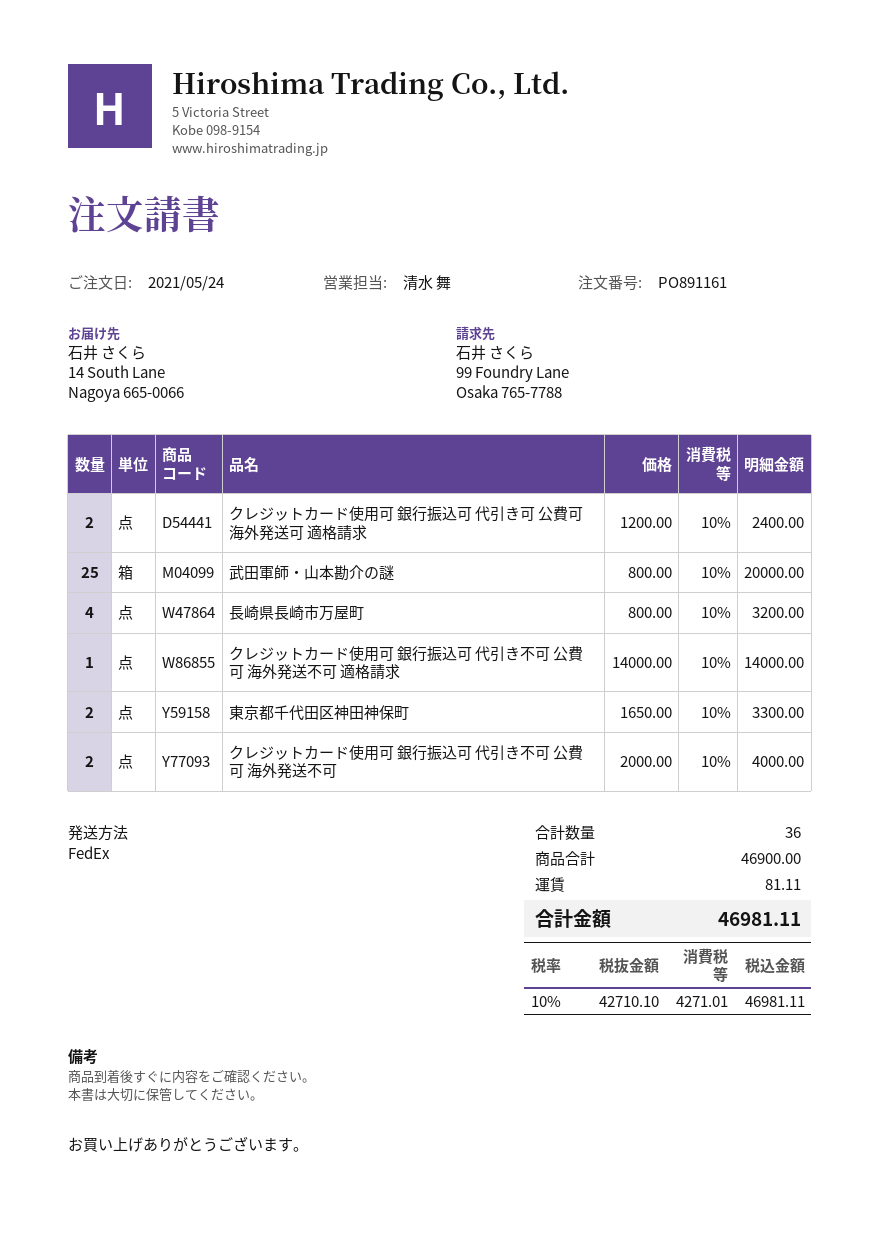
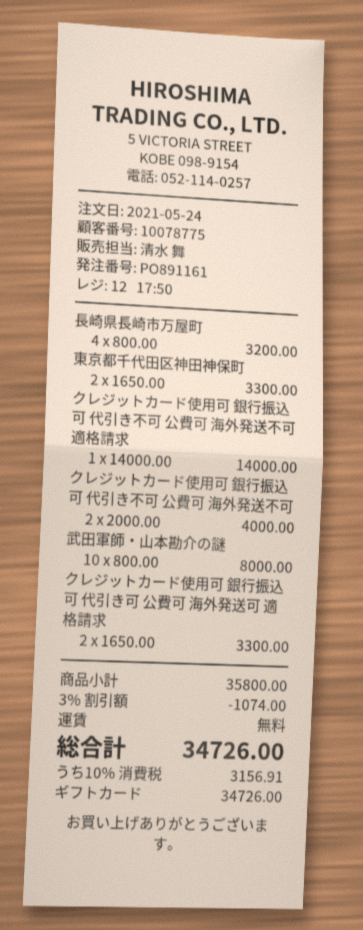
クレジットカード使用可 銀行振込可 代引き可 公費可 海外発送可 適格請求: 2 x 1200.00 = 2400.00 -> 2 x 1650.00 = 3300.00
武田軍師・山本勘介の謎: 25 x 800.00 = 20000.00 -> 10 x 800.00 = 8000.00
subtotal: 46900.00 -> 35800.00
discount: none -> 3% = 1074.00
shipping: 81.11 -> 0.00
tax: 10% = 4271.01 -> 10% = 3156.91
total: 46981.11 -> 34726.00

